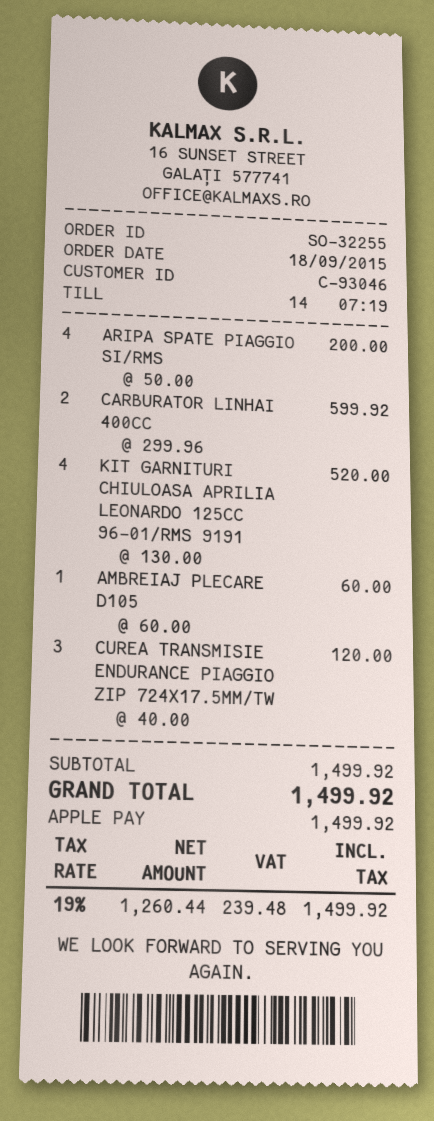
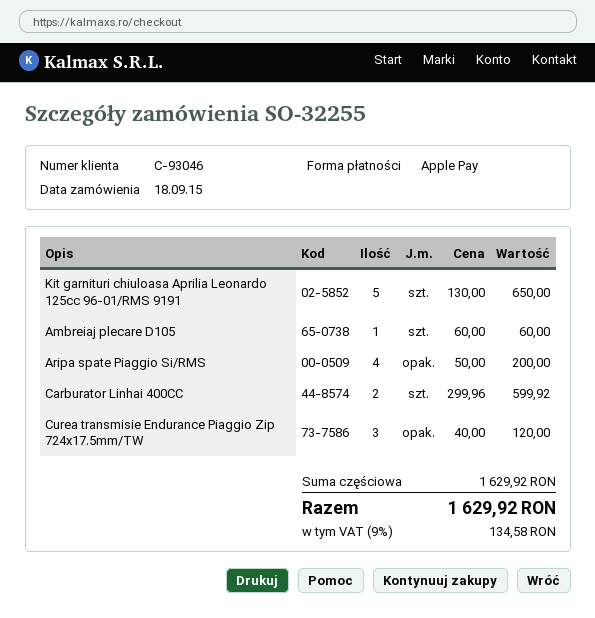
KIT GARNITURI CHIULOASA APRILIA LEONARDO 125CC 96-01/RMS 9191: 4 x 130.00 = 520.00 -> 5 x 130.00 = 650.00
subtotal: 1499.92 -> 1629.92
tax: 19% = 239.48 -> 9% = 134.58
total: 1499.92 -> 1629.92

